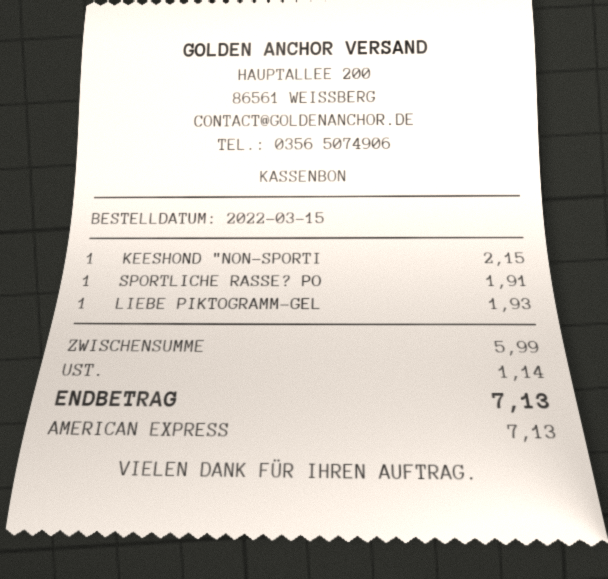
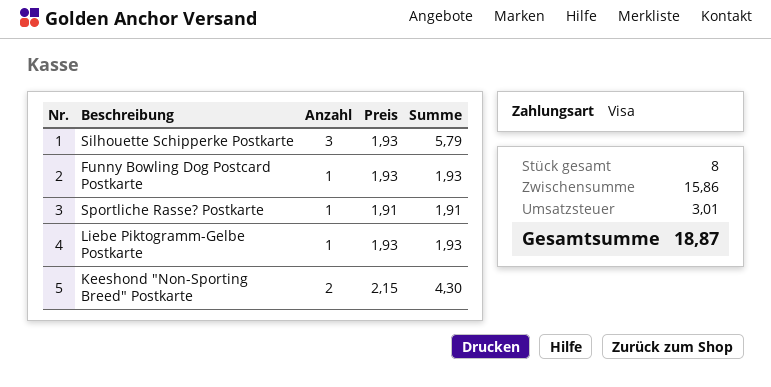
payment method: American Express -> Visa
KEESHOND "NON-SPORTI: 1 for 2.15 -> 2 for 4.30
Silhouette Schipperke Postkarte: none -> 3 for 5.79
Funny Bowling Dog Postcard Postkarte: none -> 1 for 1.93
subtotal: 5.99 -> 15.86
tax: 1.14 -> 3.01
total: 7.13 -> 18.87

